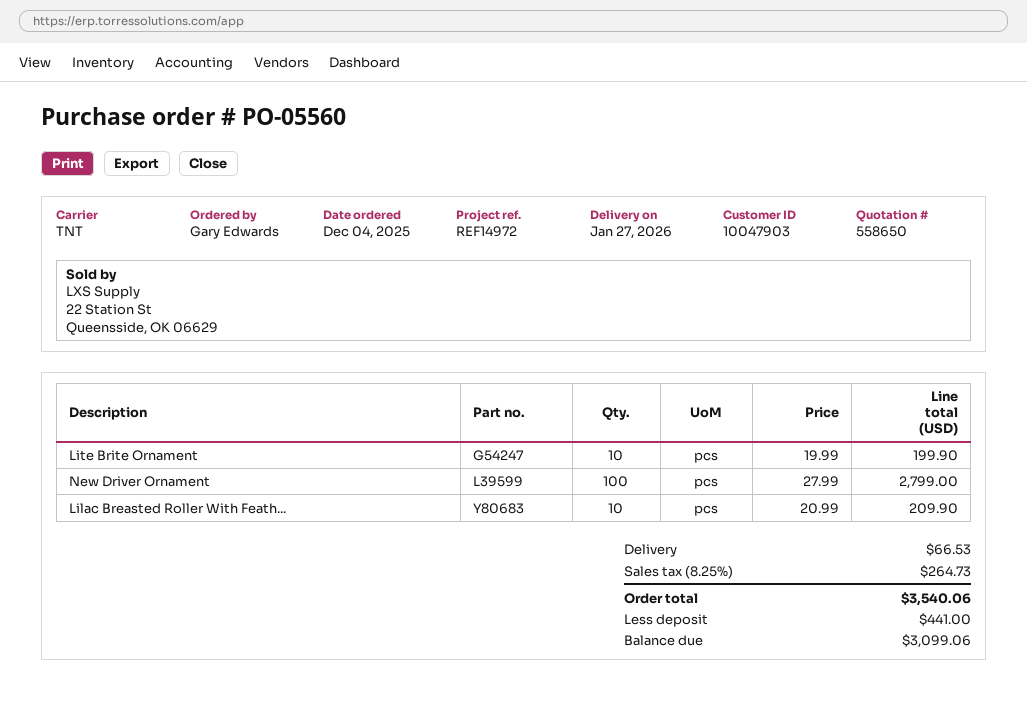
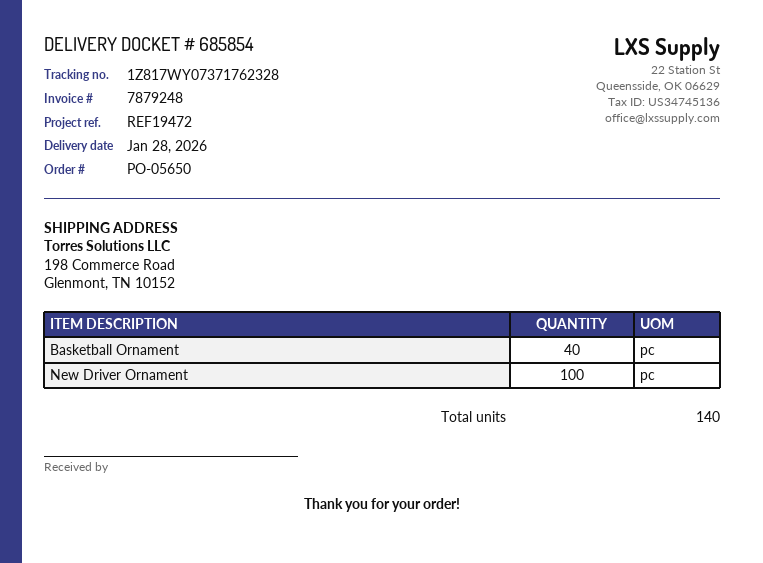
order number: PO-05560 -> PO-05650
delivery date: 2026-01-27 -> 2026-01-28
reference: REF14972 -> REF19472
Lite Brite Ornament: 10 -> none
Lilac Breasted Roller With Feath...: 10 -> none
Basketball Ornament: none -> 40

